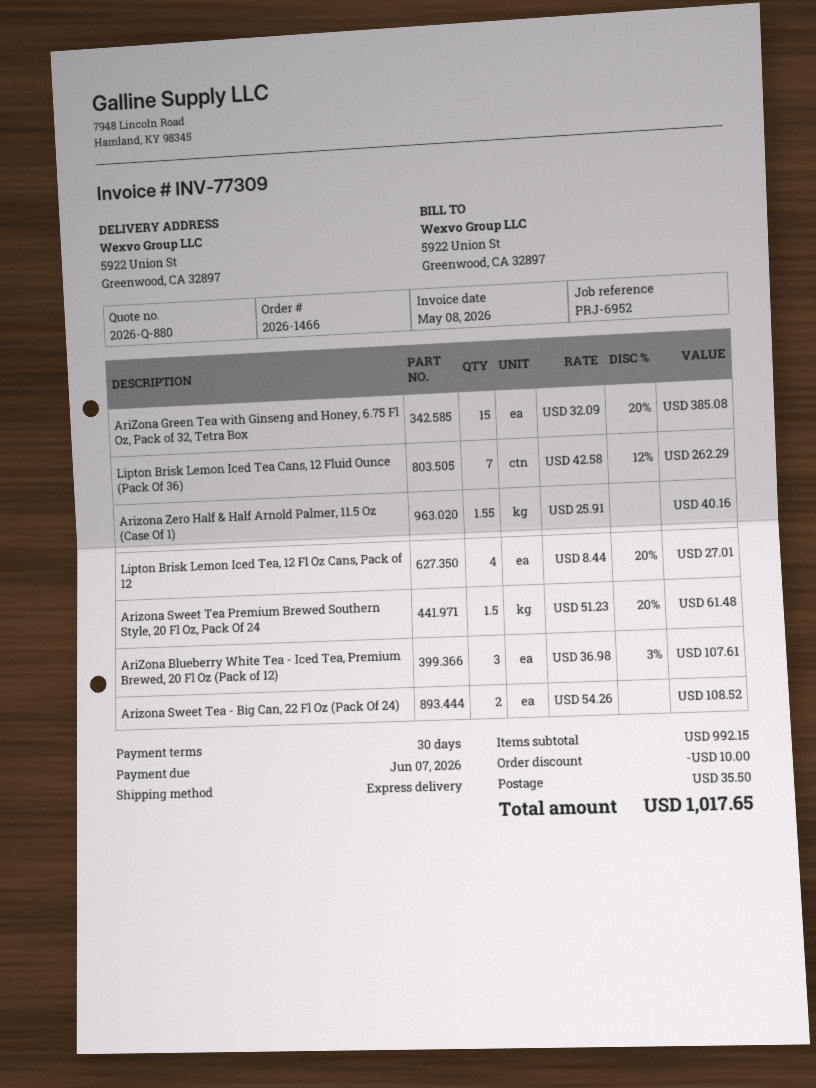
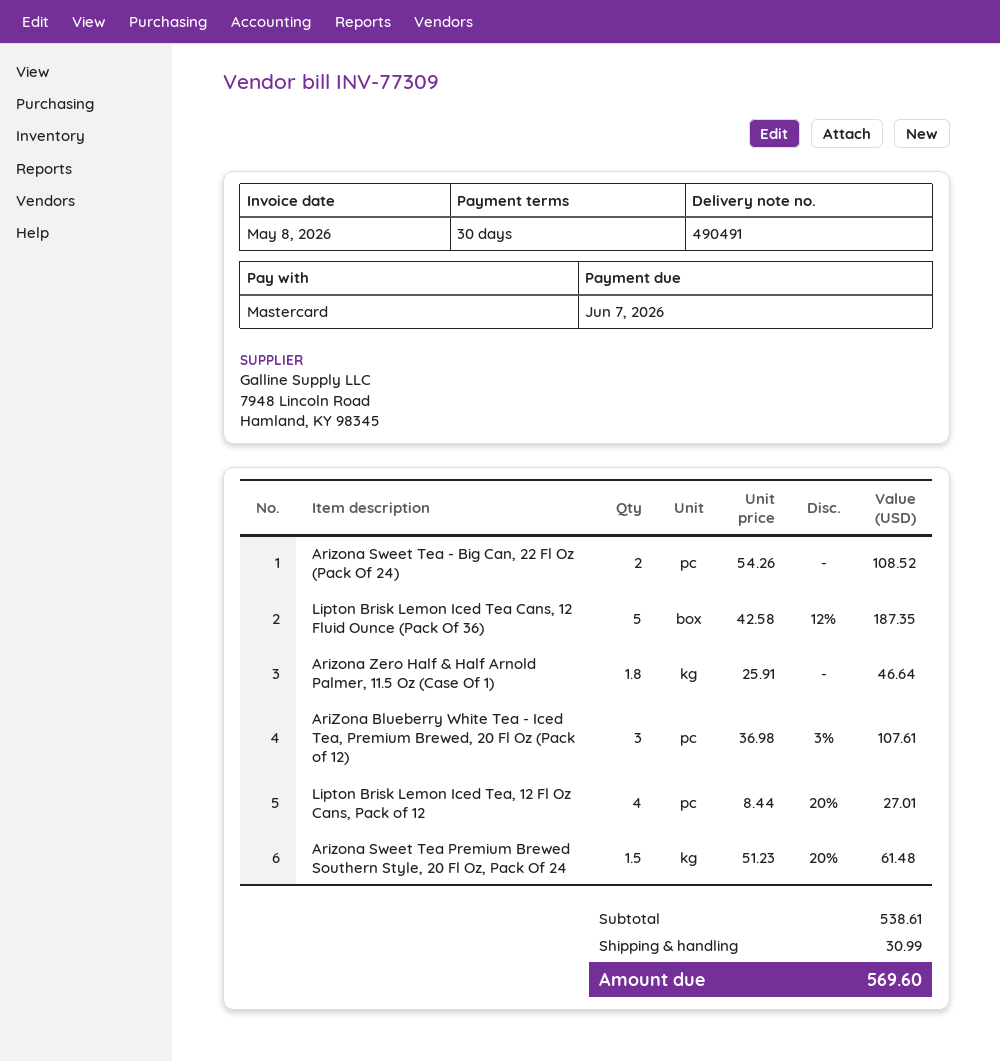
AriZona Green Tea with Ginseng and Honey, 6.75 Fl Oz, Pack of 32, Tetra Box: 15 x 32.09 - 20% = 385.08 -> none
Lipton Brisk Lemon Iced Tea Cans, 12 Fluid Ounce (Pack Of 36): 7 x 42.58 - 12% = 262.29 -> 5 x 42.58 - 12% = 187.35
Arizona Zero Half & Half Arnold Palmer, 11.5 Oz (Case Of 1): 1.55 x 25.91 = 40.16 -> 1.8 x 25.91 = 46.64
subtotal: 992.15 -> 538.61
discount: 10.00 -> none
shipping: 35.50 -> 30.99
total: 1017.65 -> 569.60

